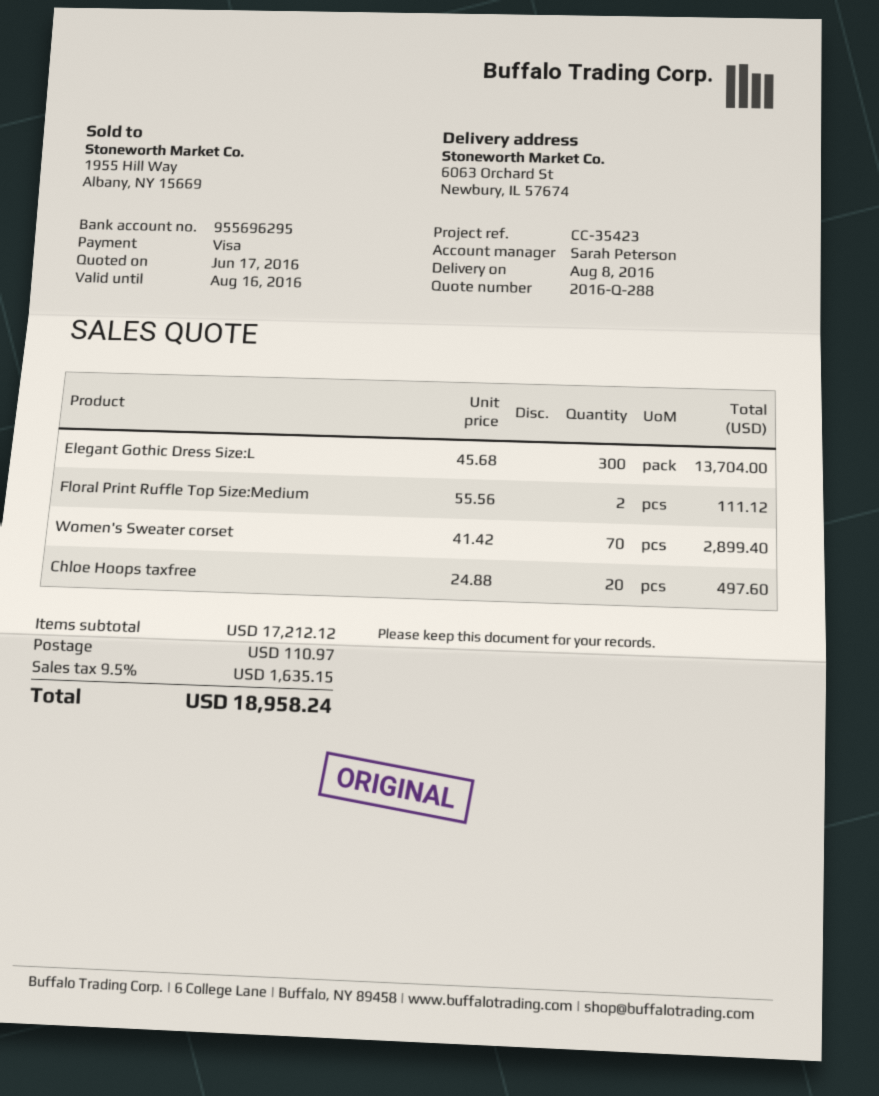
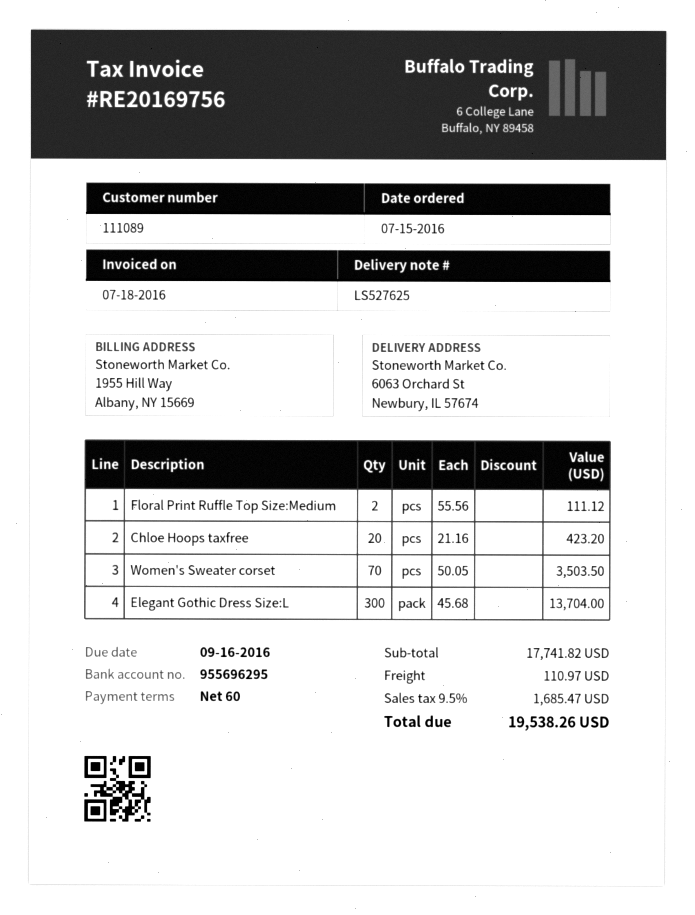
Women's Sweater corset: 70 x 41.42 = 2899.40 -> 70 x 50.05 = 3503.50
Chloe Hoops taxfree: 20 x 24.88 = 497.60 -> 20 x 21.16 = 423.20
subtotal: 17212.12 -> 17741.82
tax: 9.5% = 1635.15 -> 9.5% = 1685.47
total: 18958.24 -> 19538.26

